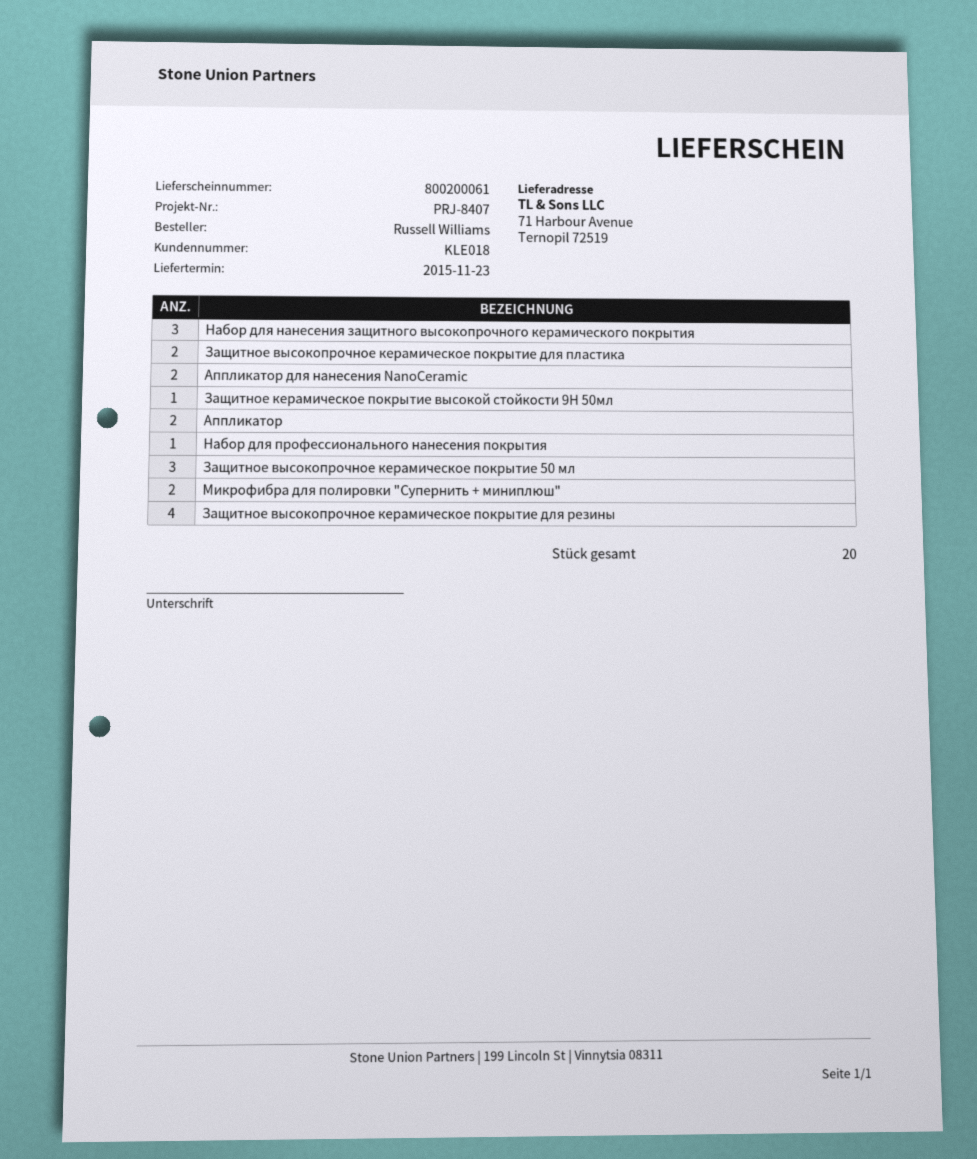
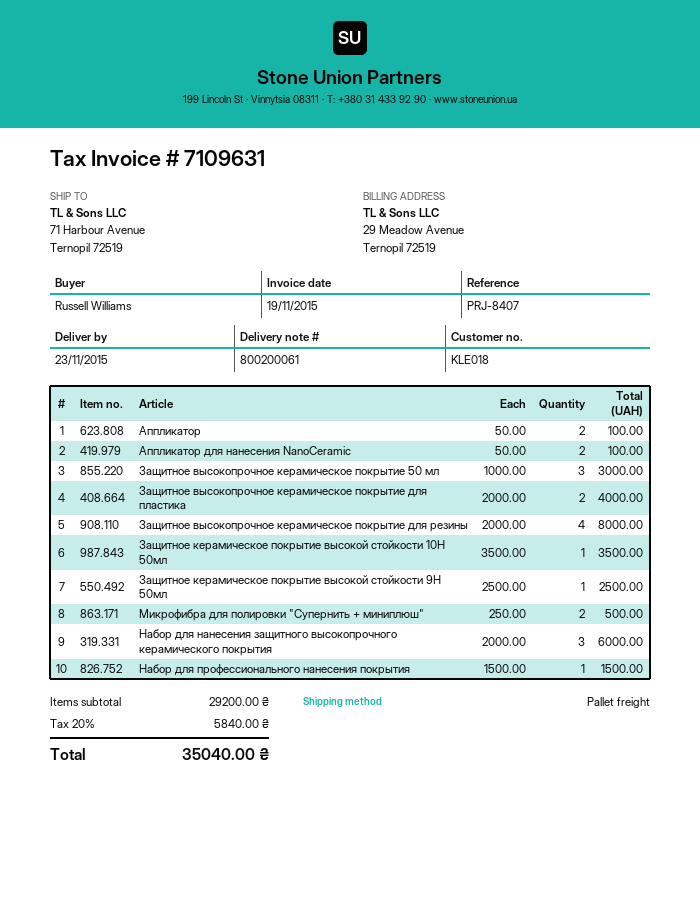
Защитное керамическое покрытие высокой стойкости 10Н 50мл: none -> 1

